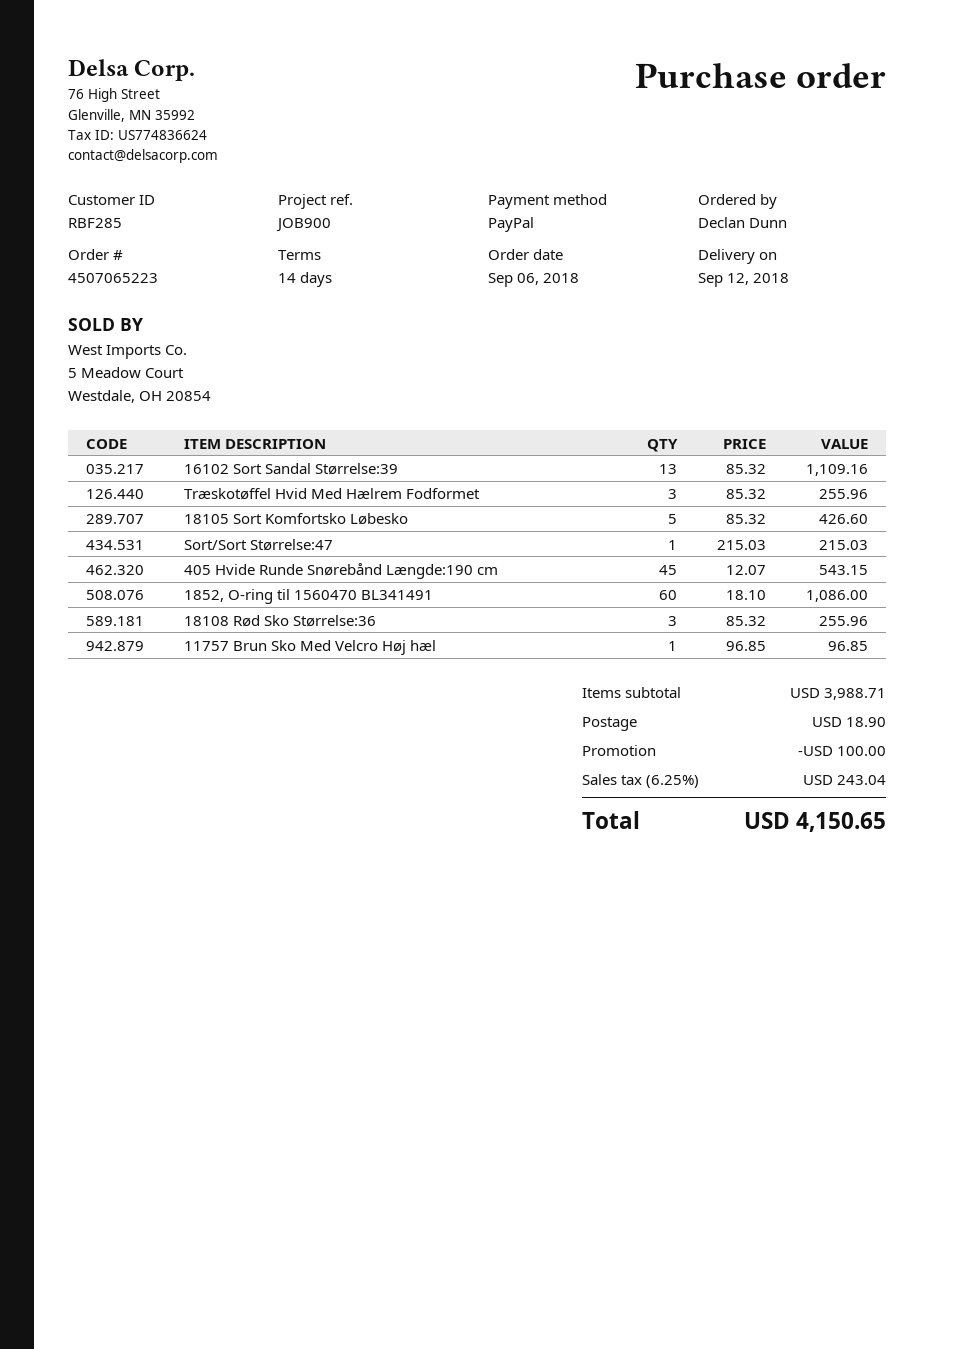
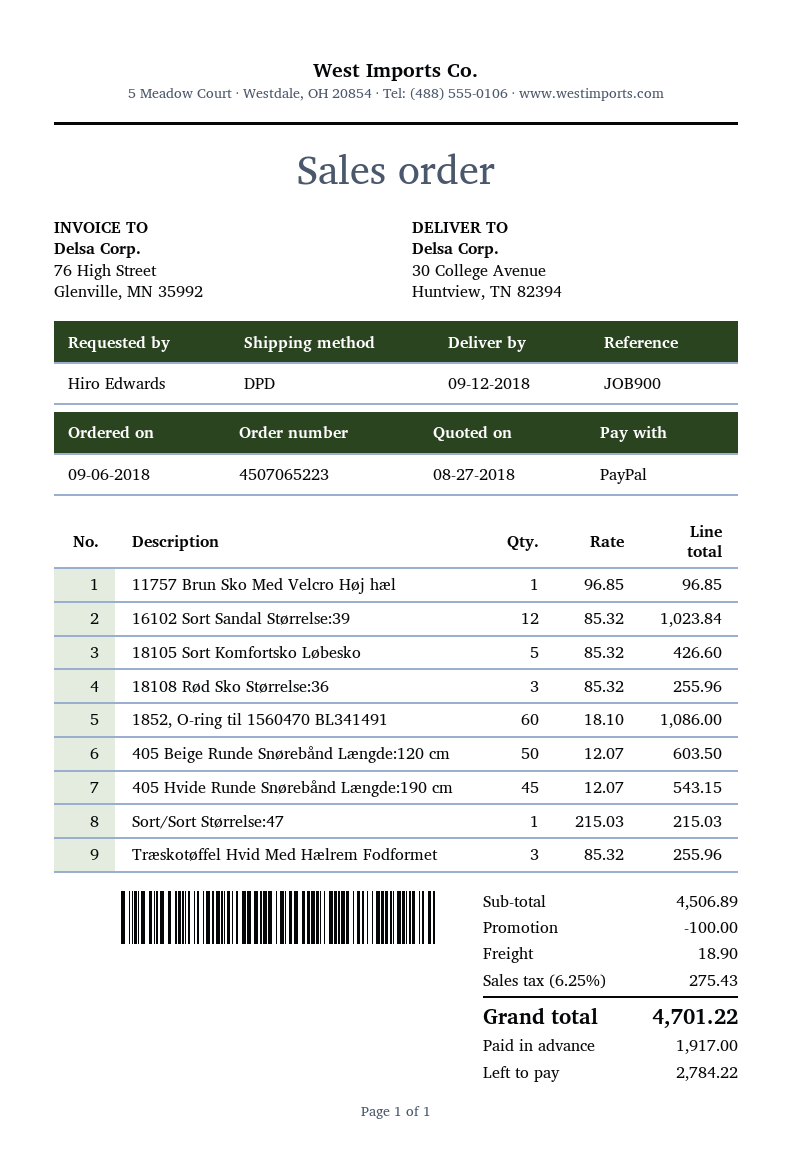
ordered by: Declan Dunn -> Hiro Edwards
16102 Sort Sandal Størrelse:39: 13 x 85.32 = 1109.16 -> 12 x 85.32 = 1023.84
405 Beige Runde Snørebånd Længde:120 cm: none -> 50 x 12.07 = 603.50
subtotal: 3988.71 -> 4506.89
tax: 6.25% = 243.04 -> 6.25% = 275.43
total: 4150.65 -> 4701.22

